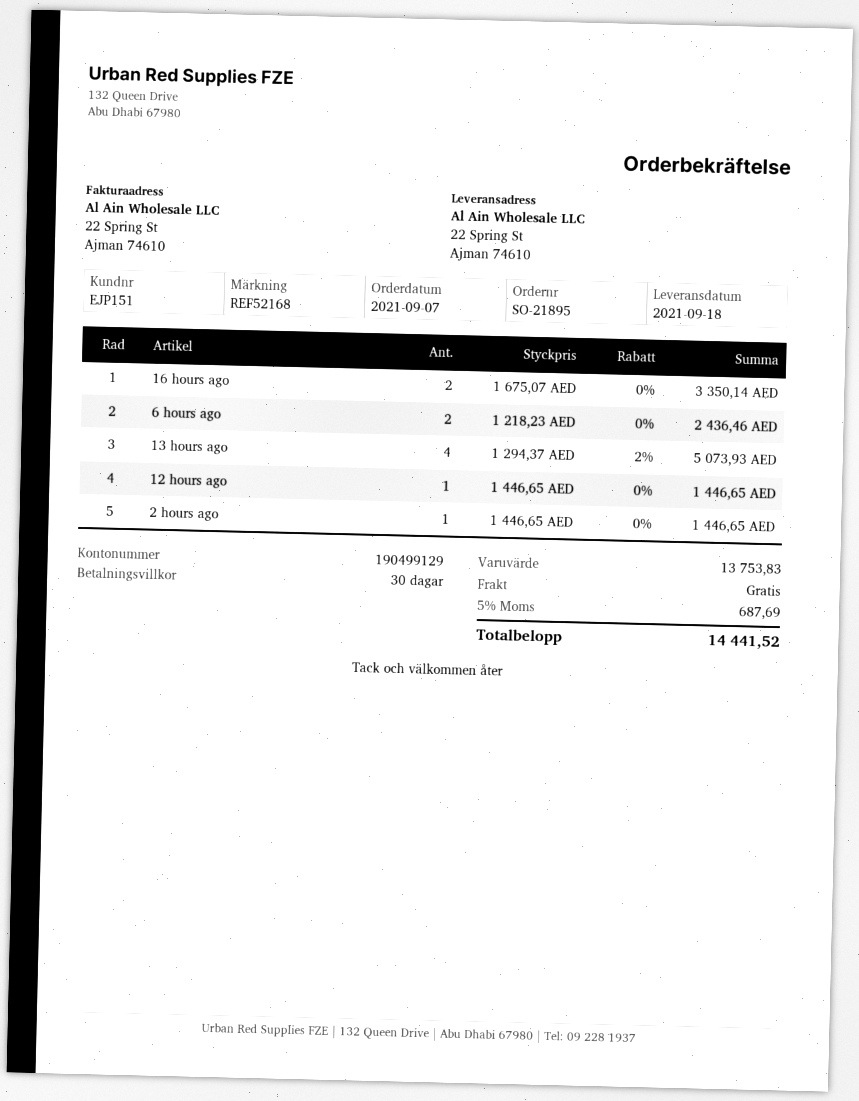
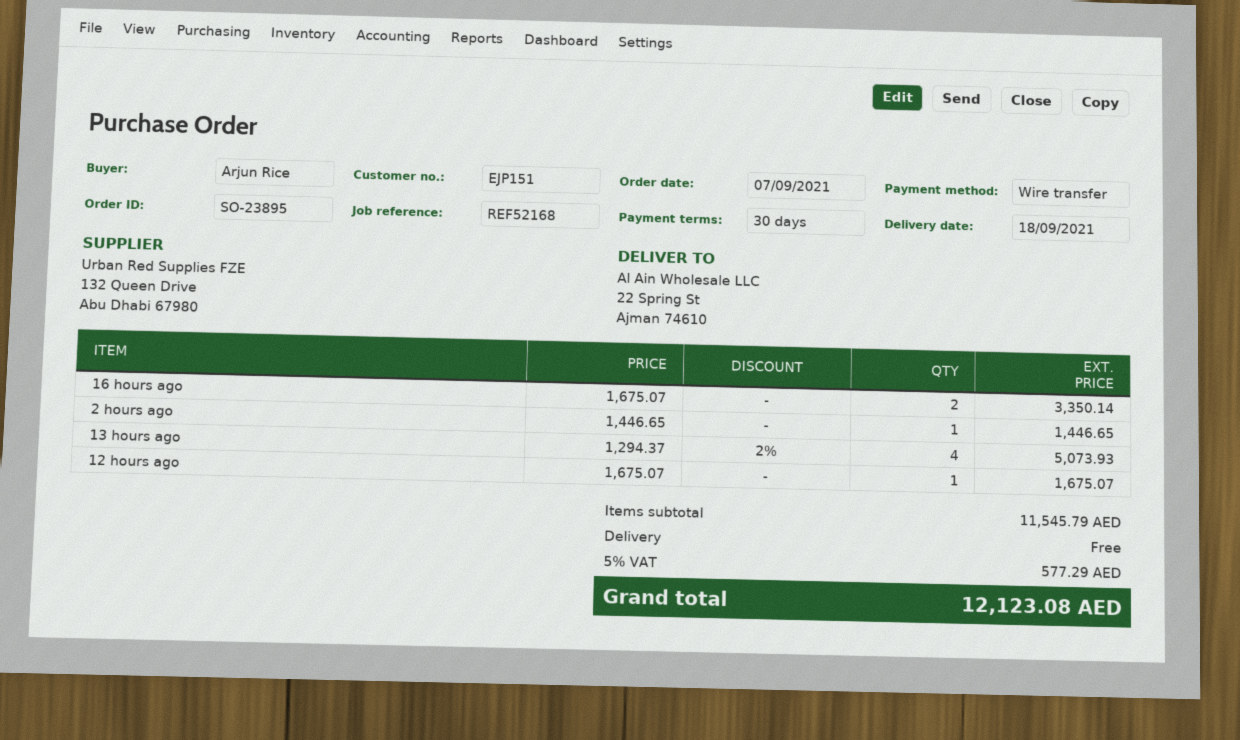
order number: SO-21895 -> SO-23895
6 hours ago: 2 x 1218.23 = 2436.46 -> none
12 hours ago: 1 x 1446.65 = 1446.65 -> 1 x 1675.07 = 1675.07
subtotal: 13753.83 -> 11545.79
tax: 5% = 687.69 -> 5% = 577.29
total: 14441.52 -> 12123.08

